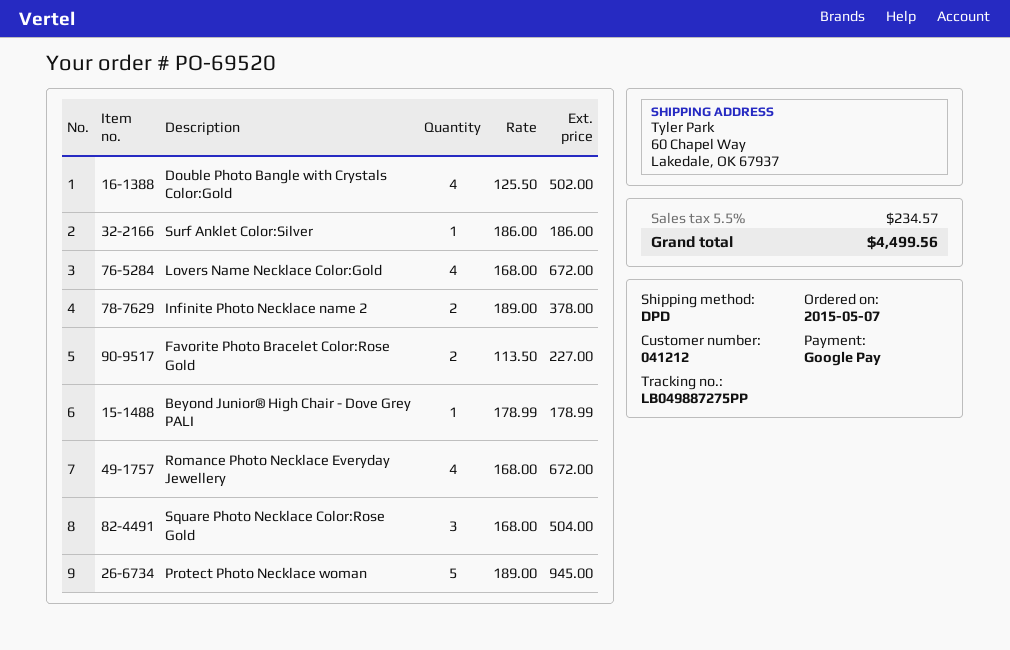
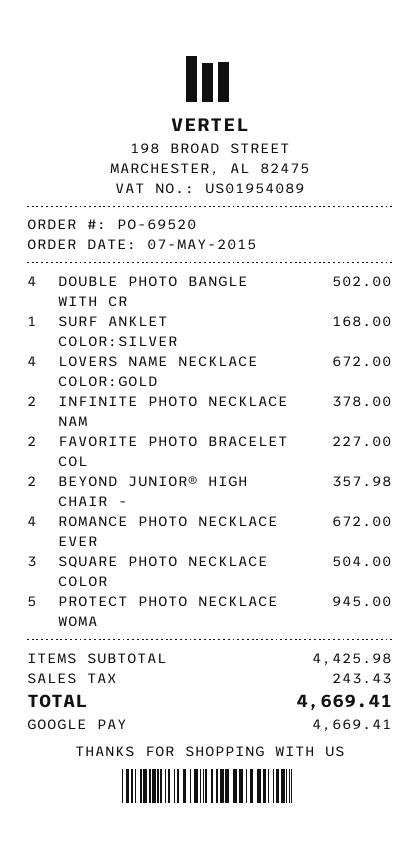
Surf Anklet Color:Silver: 1 for 186.00 -> 1 for 168.00
Beyond Junior® High Chair - Dove Grey PALI: 1 for 178.99 -> 2 for 357.98
tax: 234.57 -> 243.43
total: 4499.56 -> 4669.41

